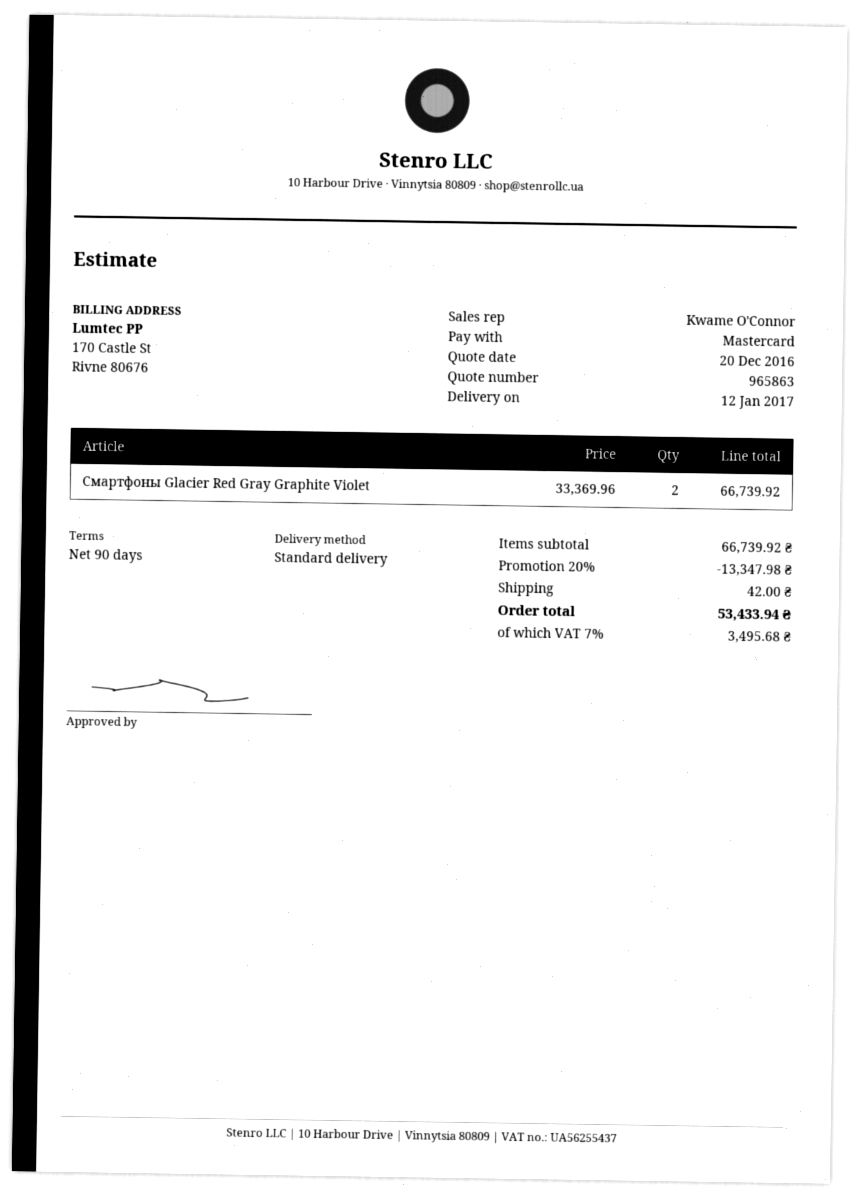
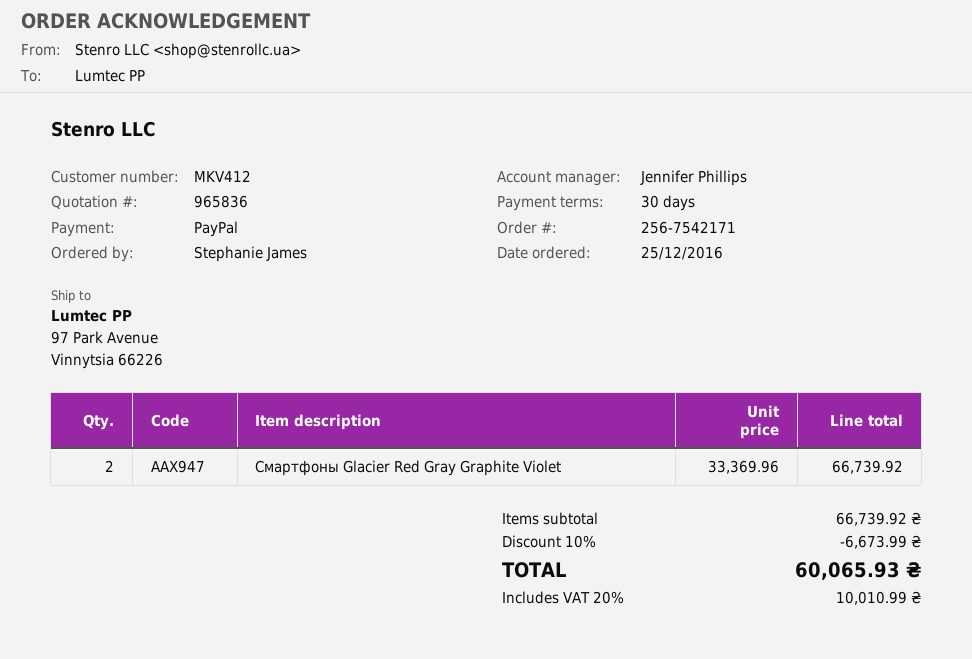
quote number: 965863 -> 965836
payment terms: 90 days -> 30 days
sales rep: Kwame O'Connor -> Jennifer Phillips
payment method: Mastercard -> PayPal
discount: 20% = 13347.98 -> 10% = 6673.99
shipping: 42.00 -> none
tax: 7% = 3495.68 -> 20% = 10010.99
total: 53433.94 -> 60065.93

